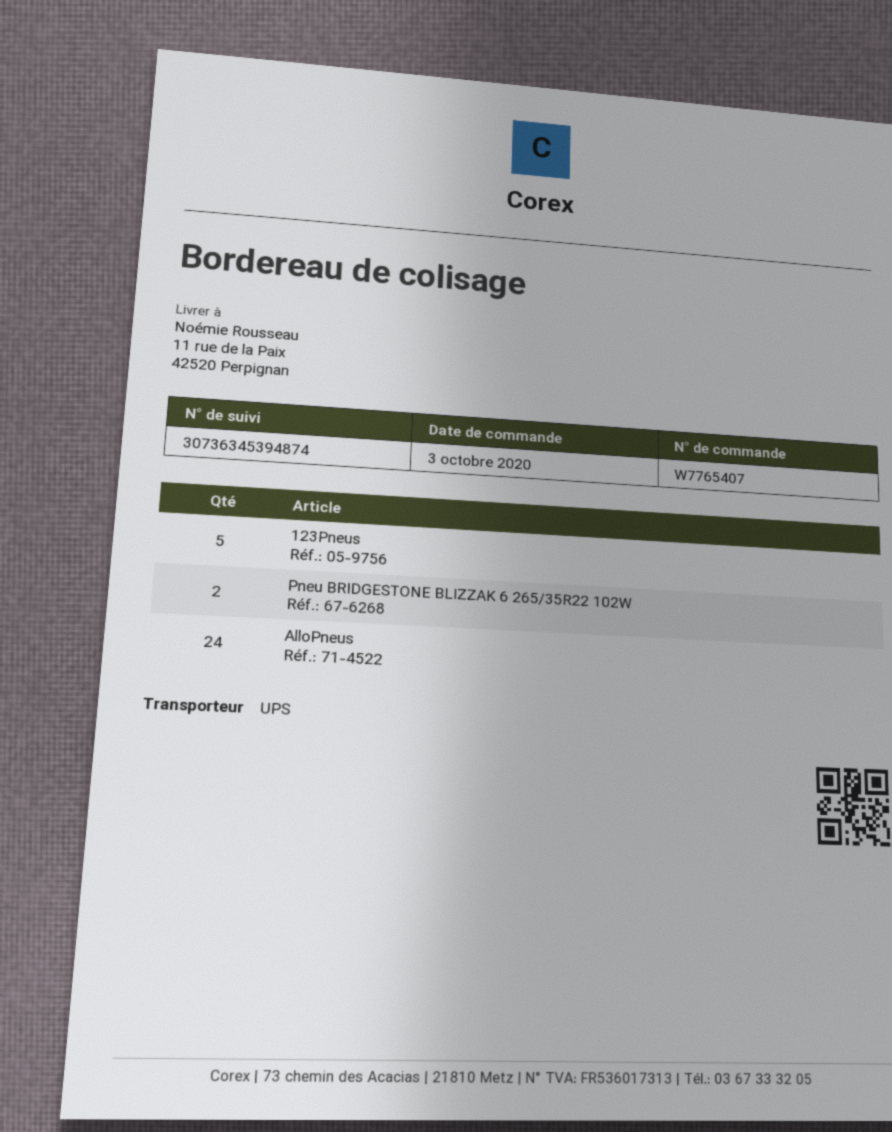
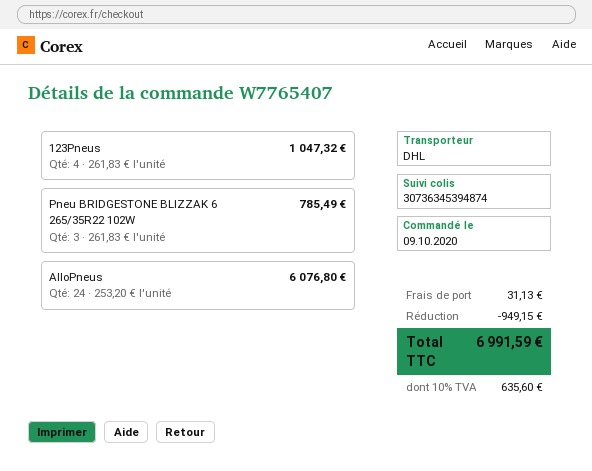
order date: 2020-10-03 -> 2020-10-09
shipping method: UPS -> DHL
123Pneus: 5 -> 4
Pneu BRIDGESTONE BLIZZAK 6 265/35R22 102W: 2 -> 3

